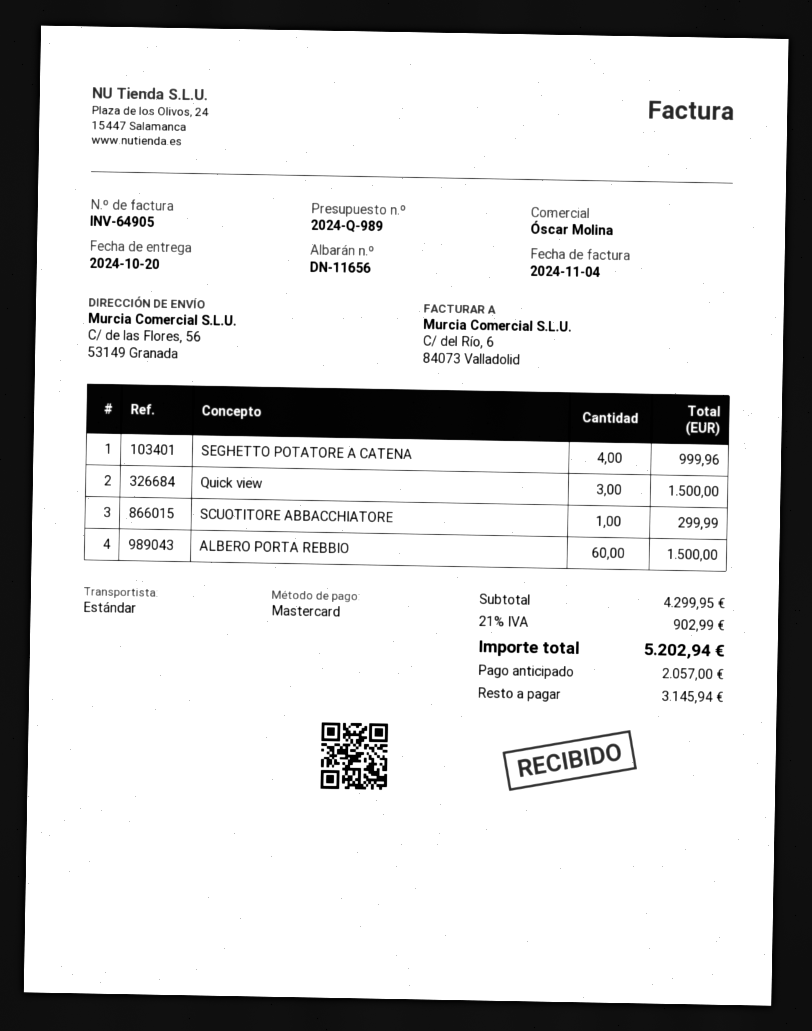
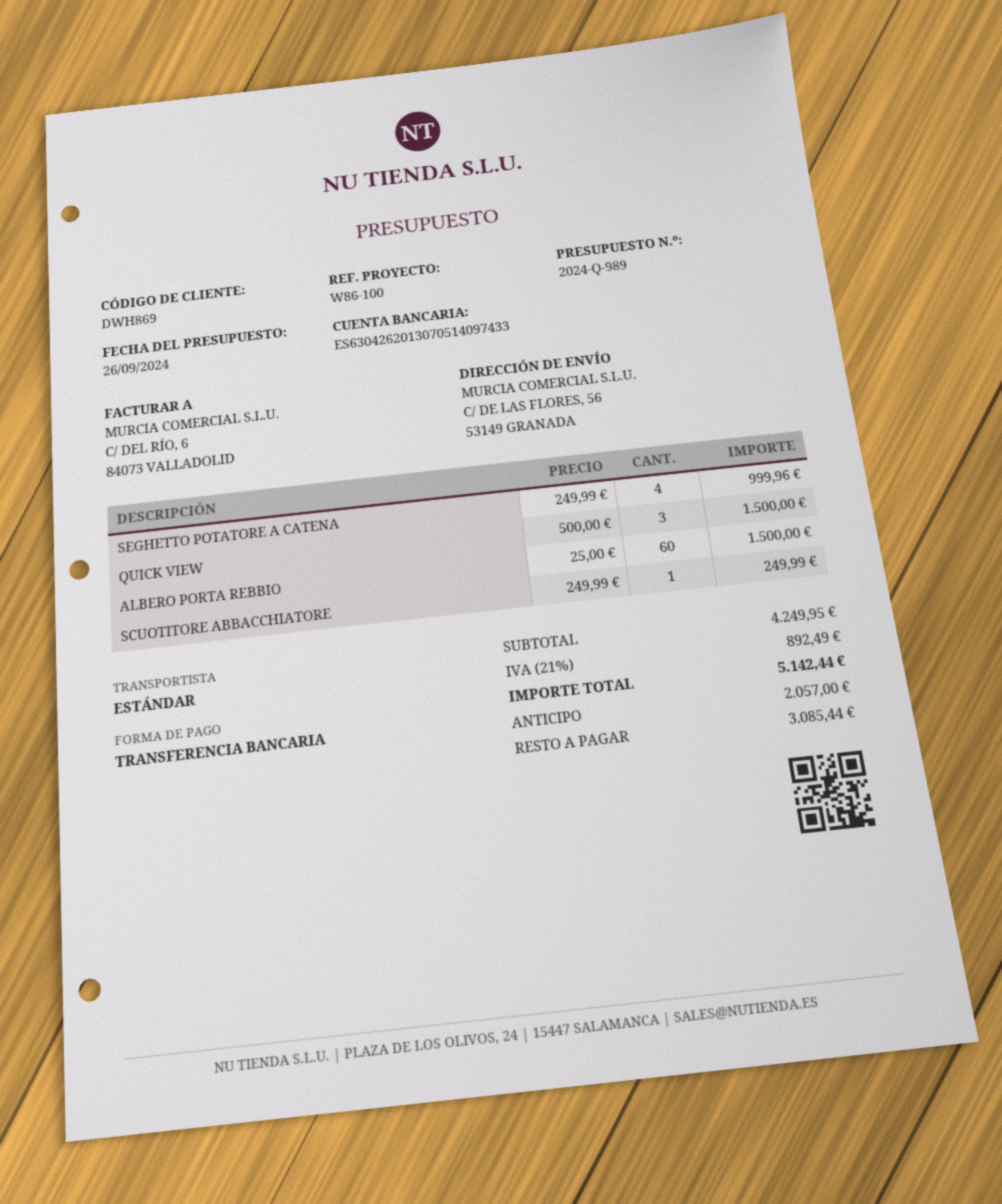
payment method: Mastercard -> bank transfer
SCUOTITORE ABBACCHIATORE: 1 for 299.99 -> 1 for 249.99
subtotal: 4299.95 -> 4249.95
tax: 21% = 902.99 -> 21% = 892.49
total: 5202.94 -> 5142.44
balance: 3145.94 -> 3085.44

